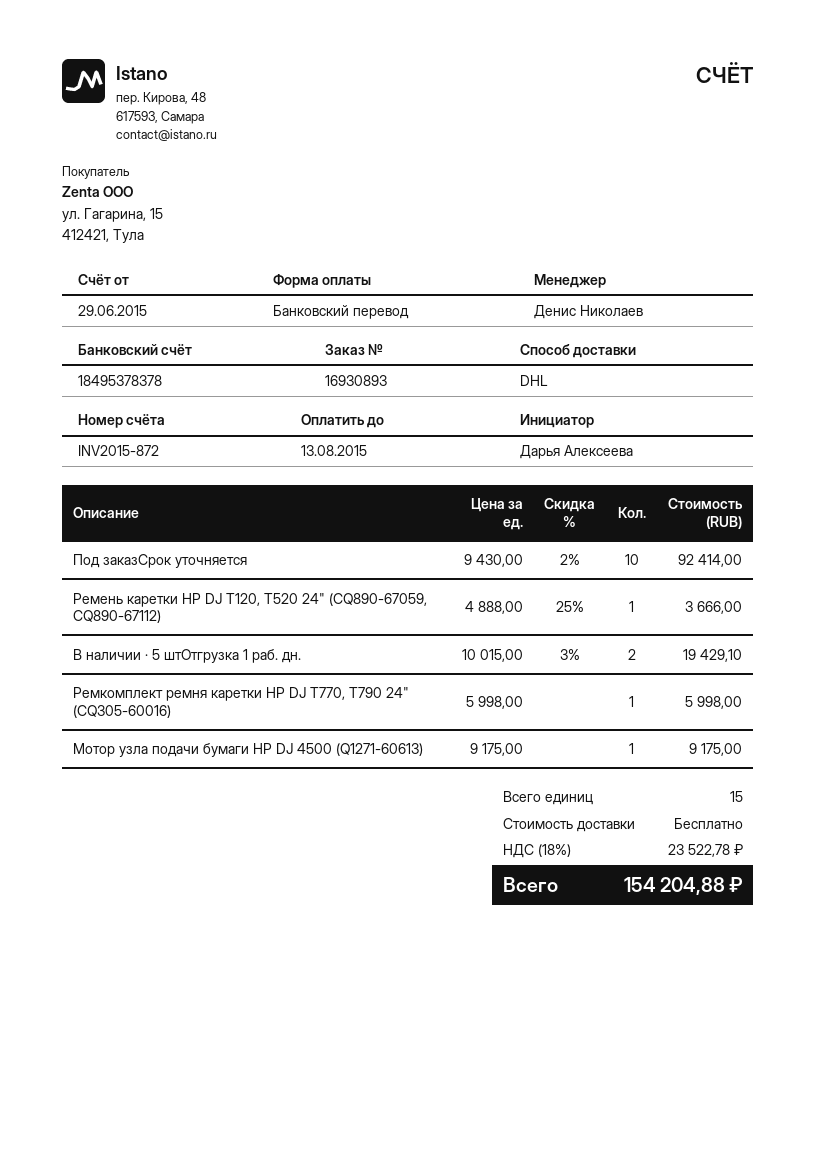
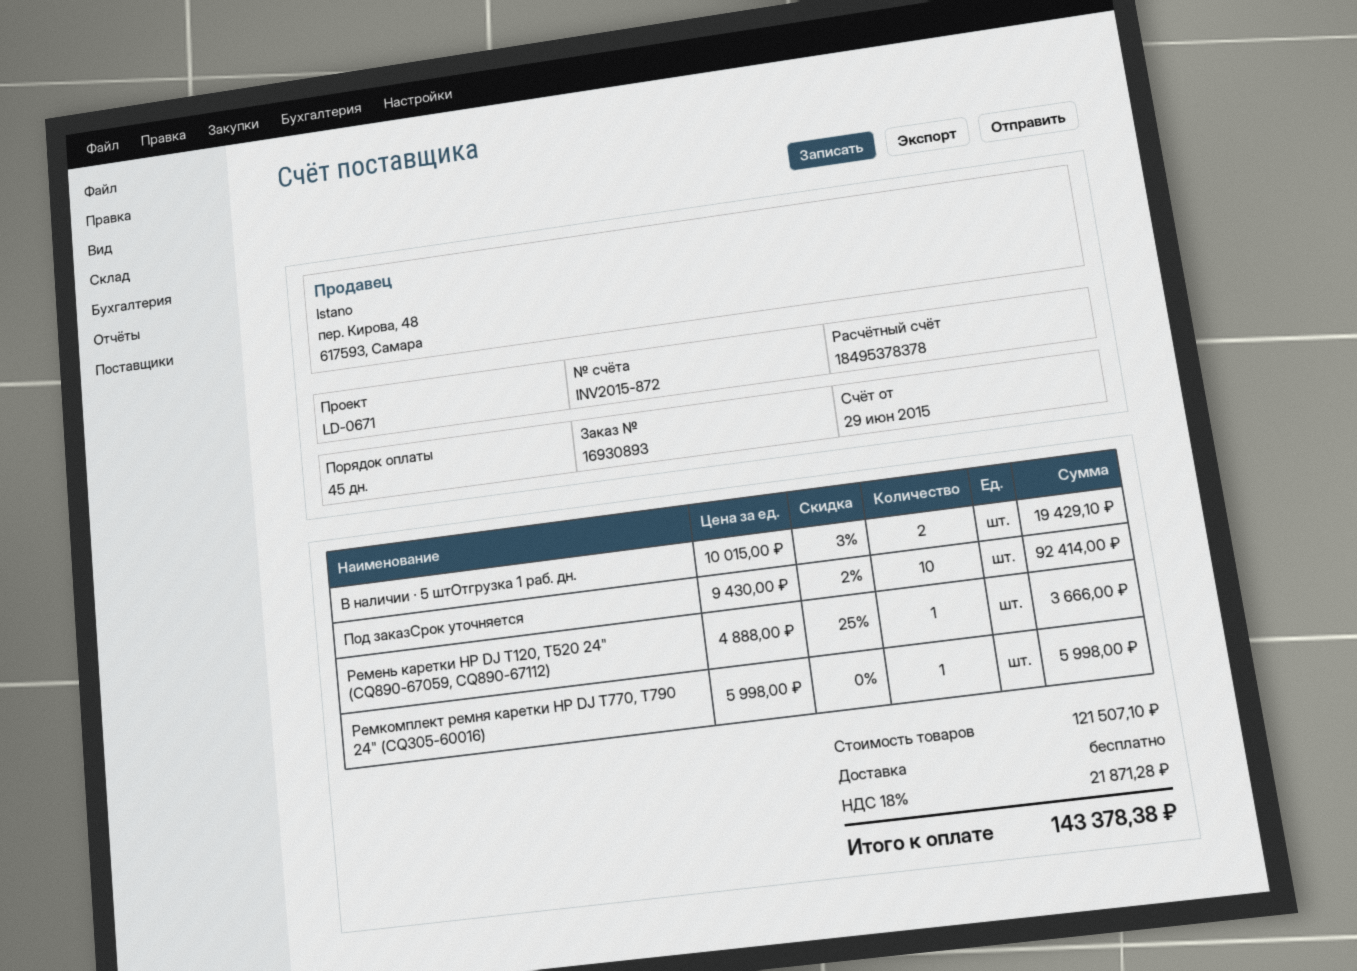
Мотор узла подачи бумаги HP DJ 4500 (Q1271-60613): 1 x 9175.00 = 9175.00 -> none
tax: 18% = 23522.78 -> 18% = 21871.28
total: 154204.88 -> 143378.38

